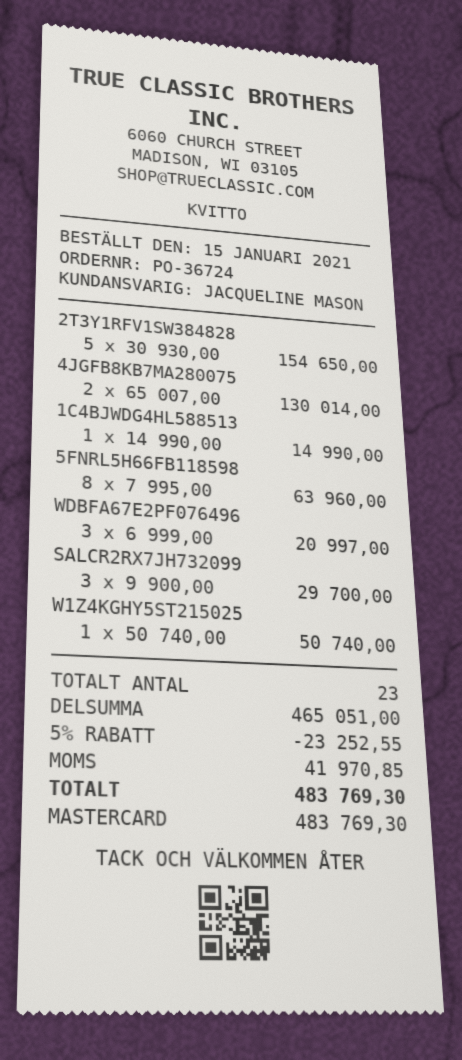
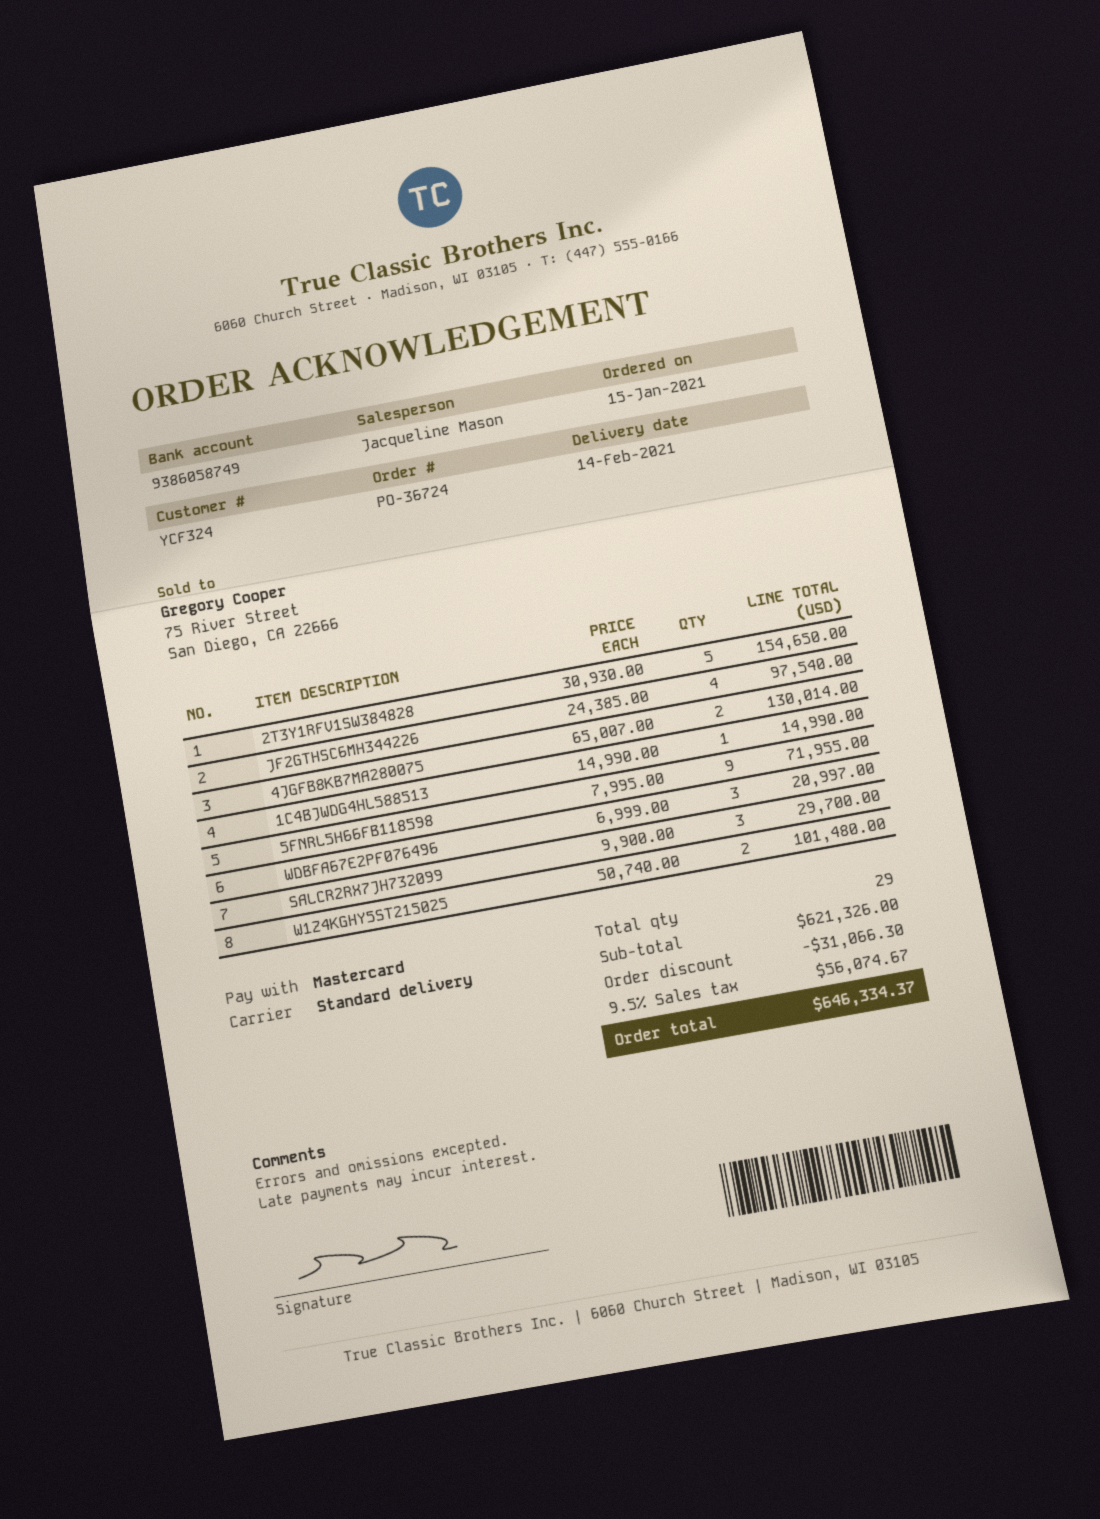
5FNRL5H66FB118598: 8 x 7995.00 = 63960.00 -> 9 x 7995.00 = 71955.00
W1Z4KGHY5ST215025: 1 x 50740.00 = 50740.00 -> 2 x 50740.00 = 101480.00
JF2GTHSC6MH344226: none -> 4 x 24385.00 = 97540.00
total quantity: 23 -> 29
subtotal: 465051.00 -> 621326.00
discount: 23252.55 -> 31066.30
tax: 41970.85 -> 56074.67
total: 483769.30 -> 646334.37

